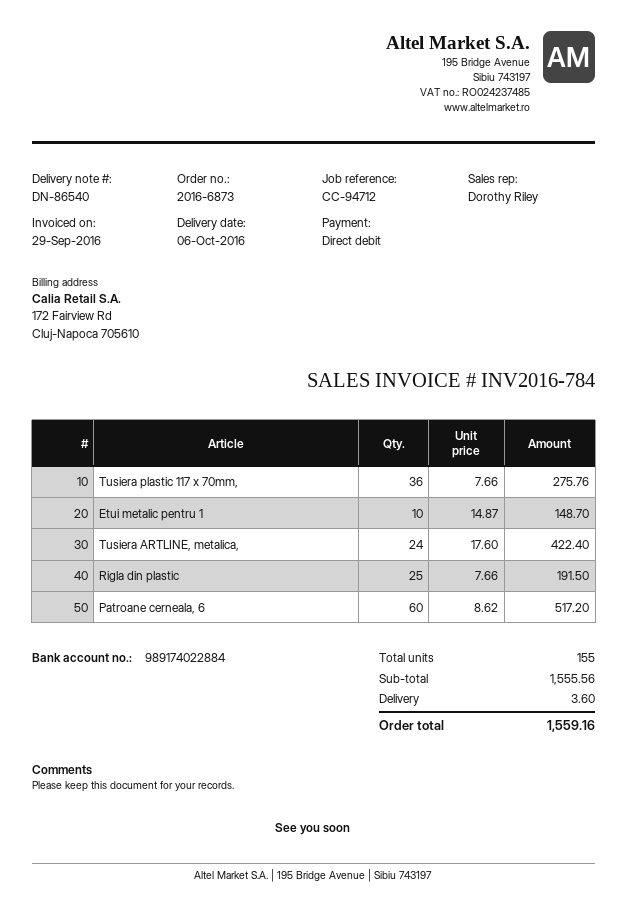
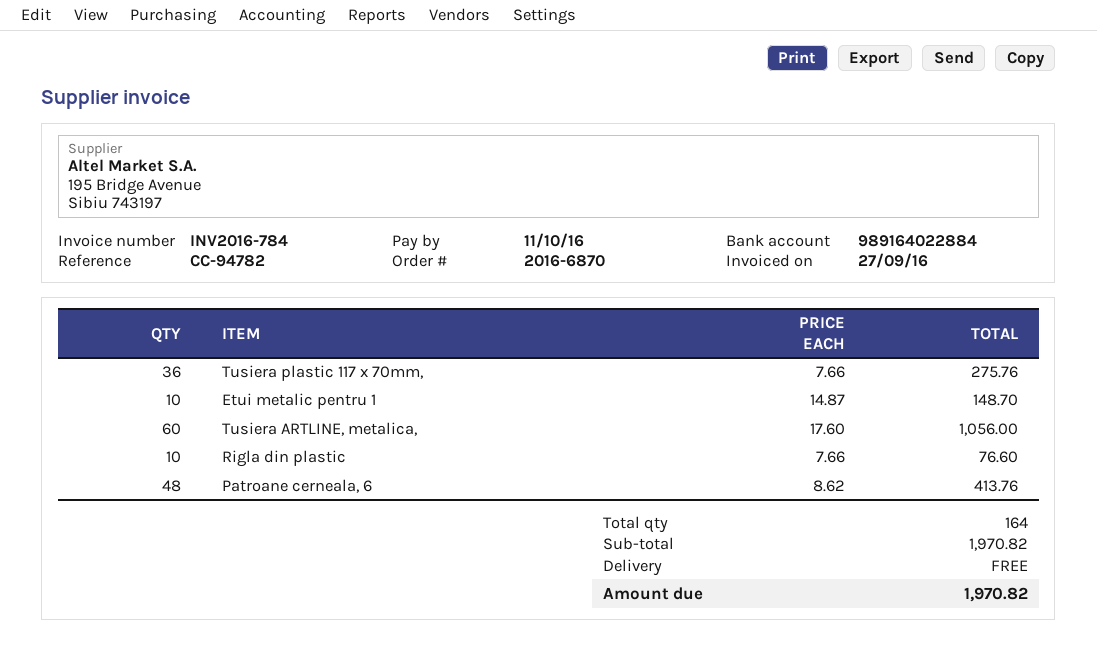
order number: 2016-6873 -> 2016-6870
invoice date: 2016-09-29 -> 2016-09-27
reference: CC-94712 -> CC-94782
bank account: 989174022884 -> 989164022884
Tusiera ARTLINE, metalica,: 24 x 17.60 = 422.40 -> 60 x 17.60 = 1056.00
Rigla din plastic: 25 x 7.66 = 191.50 -> 10 x 7.66 = 76.60
Patroane cerneala, 6: 60 x 8.62 = 517.20 -> 48 x 8.62 = 413.76
total quantity: 155 -> 164
subtotal: 1555.56 -> 1970.82
shipping: 3.60 -> 0.00
total: 1559.16 -> 1970.82

